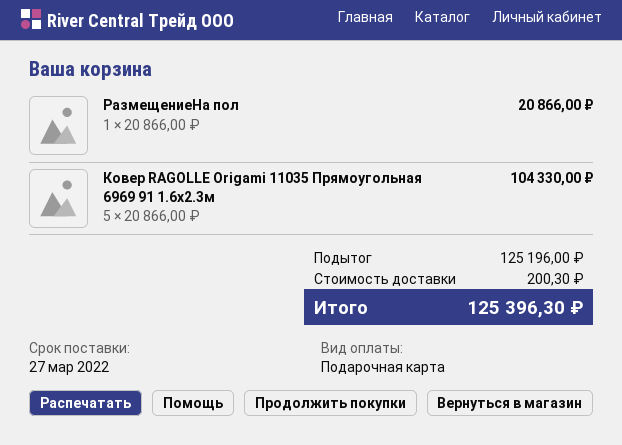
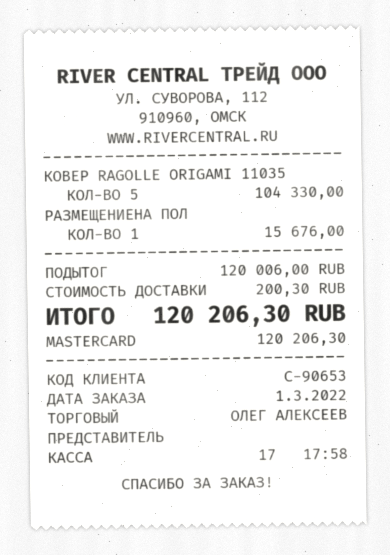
payment method: gift card -> Mastercard
РазмещениеНа пол: 1 for 20866.00 -> 1 for 15676.00
subtotal: 125196.00 -> 120006.00
total: 125396.30 -> 120206.30

